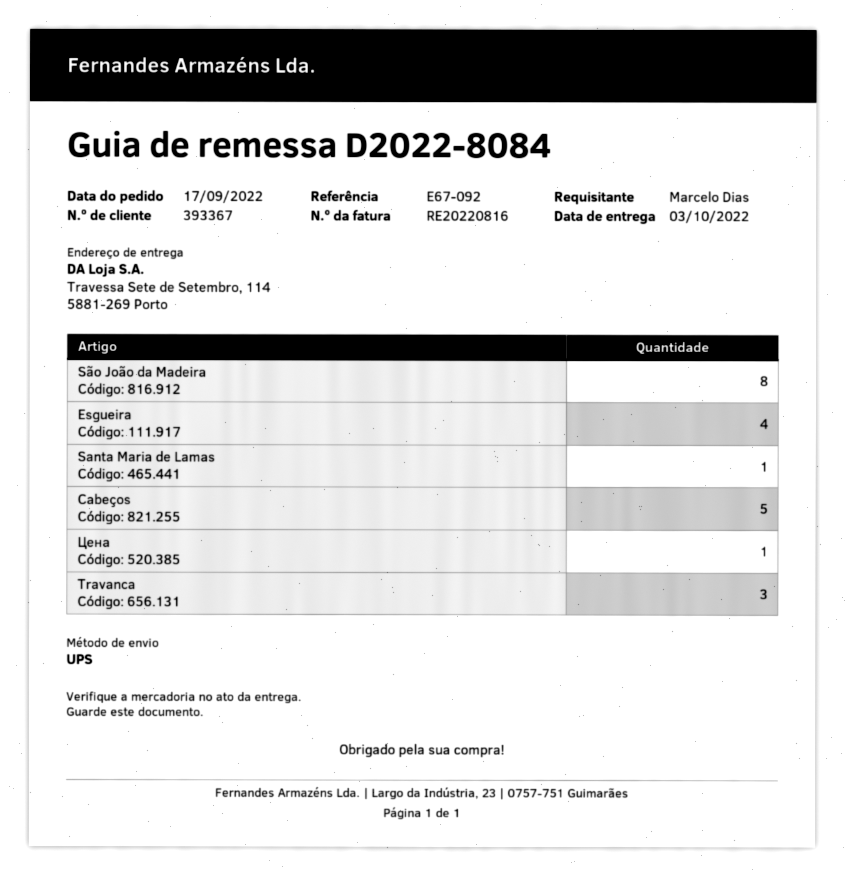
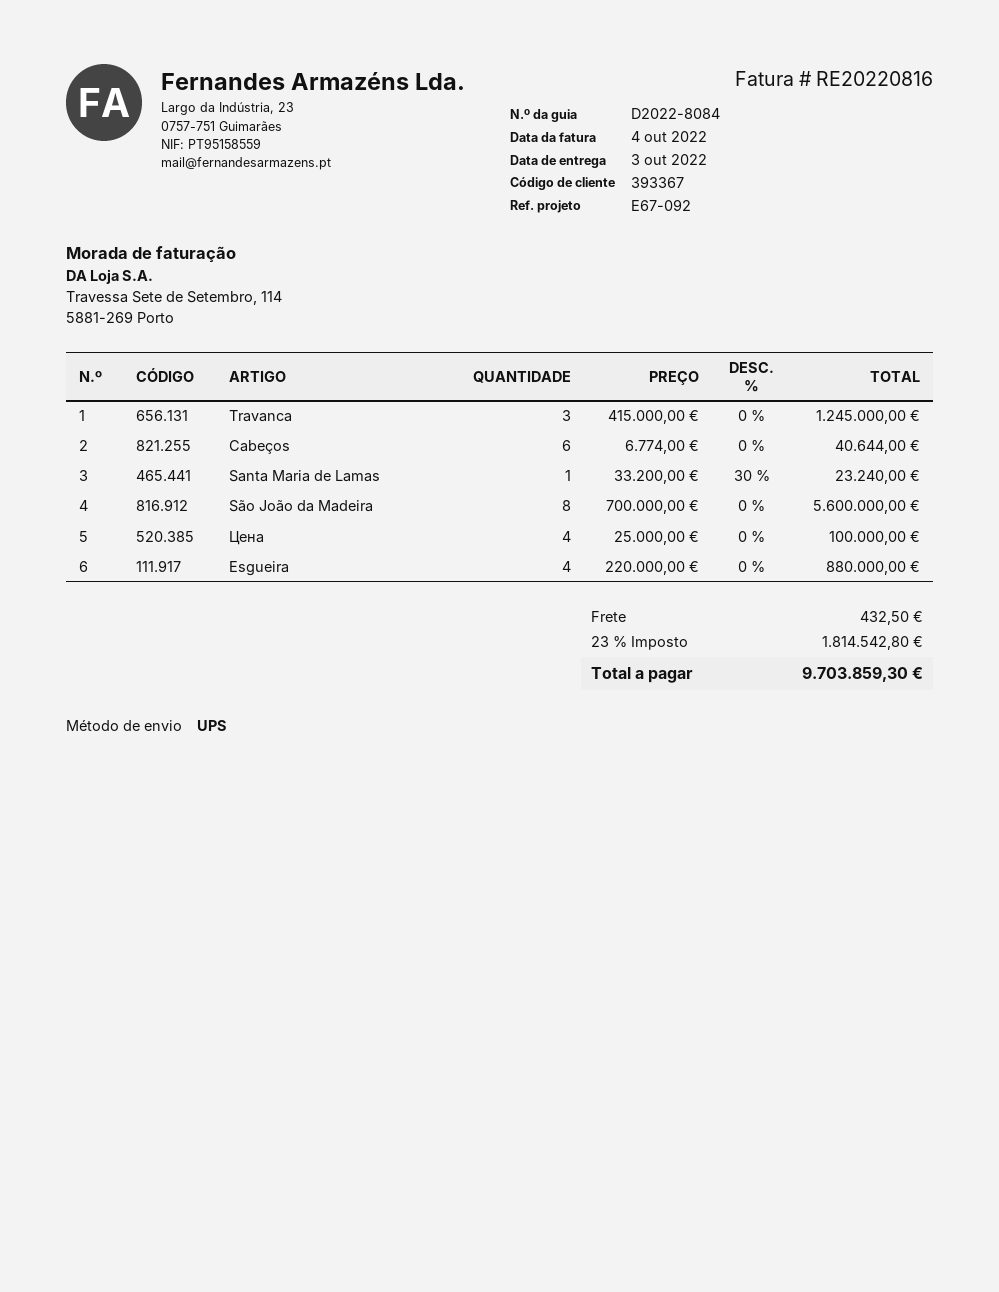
Cabeços: 5 -> 6
Цена: 1 -> 4

